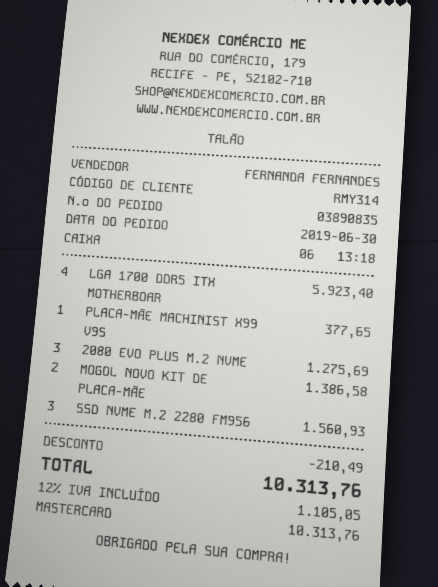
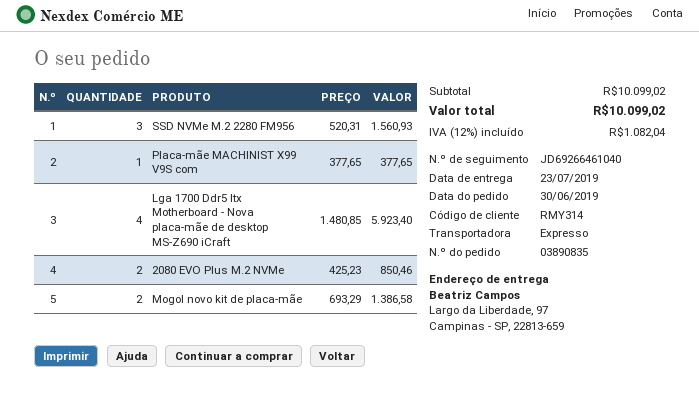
2080 EVO PLUS M.2 NVME: 3 for 1275.69 -> 2 for 850.46
discount: 210.49 -> none
tax: 12% = 1105.05 -> 12% = 1082.04
total: 10313.76 -> 10099.02

